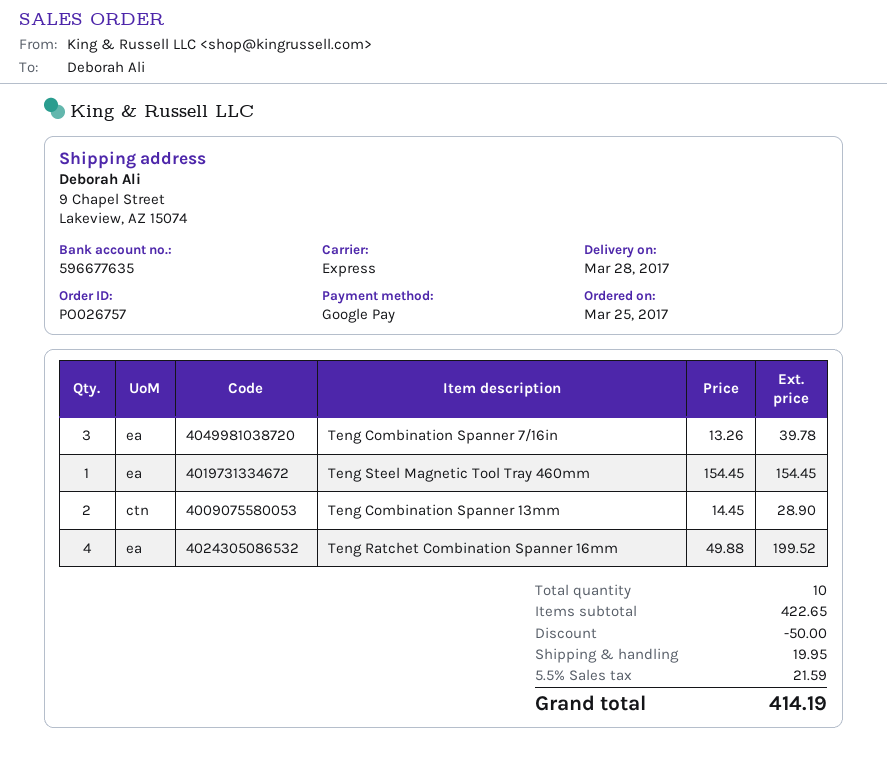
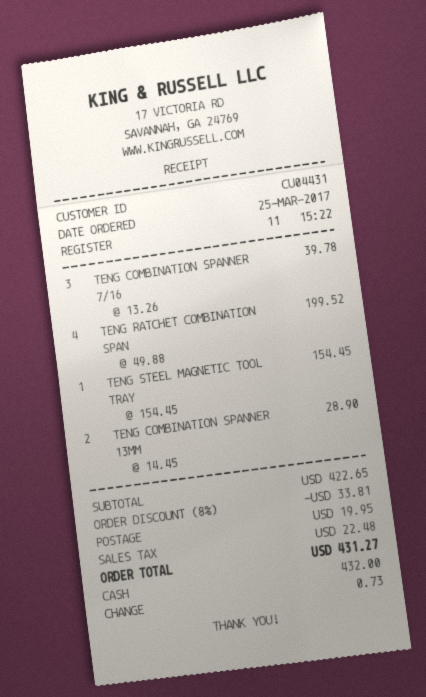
payment method: Google Pay -> cash
discount: 50.00 -> 33.81
tax: 21.59 -> 22.48
total: 414.19 -> 431.27

